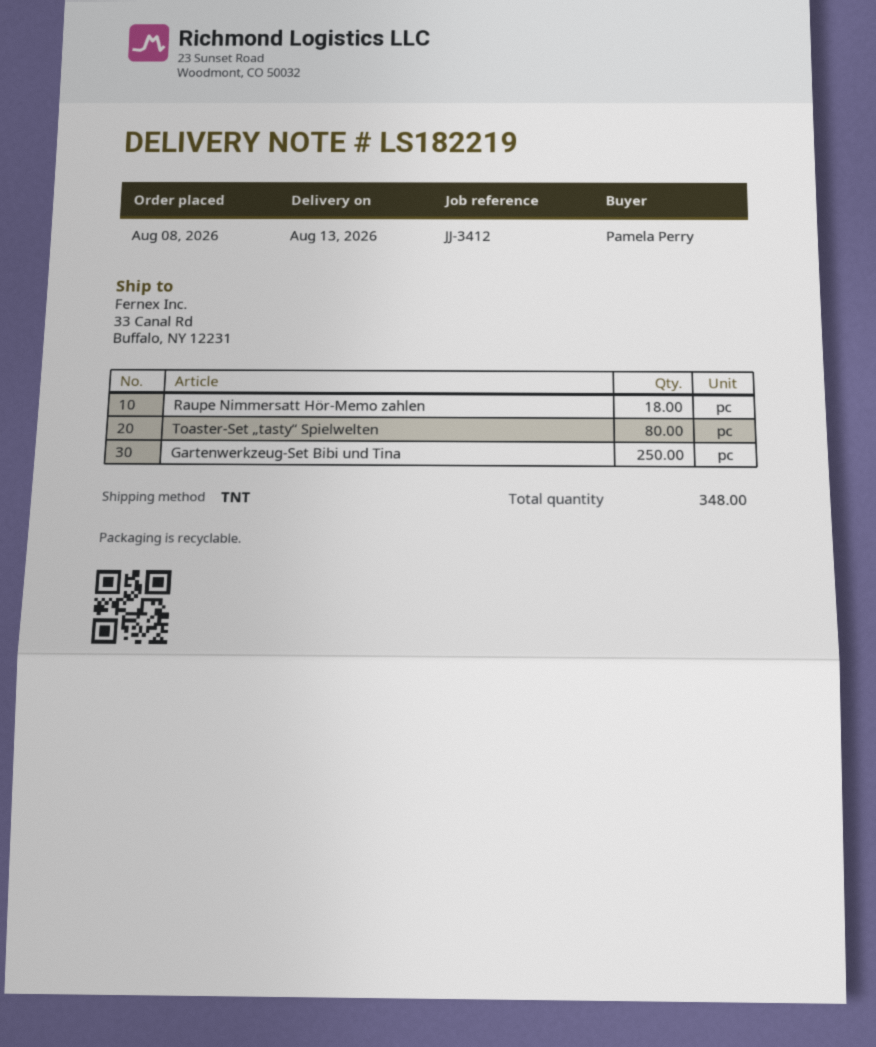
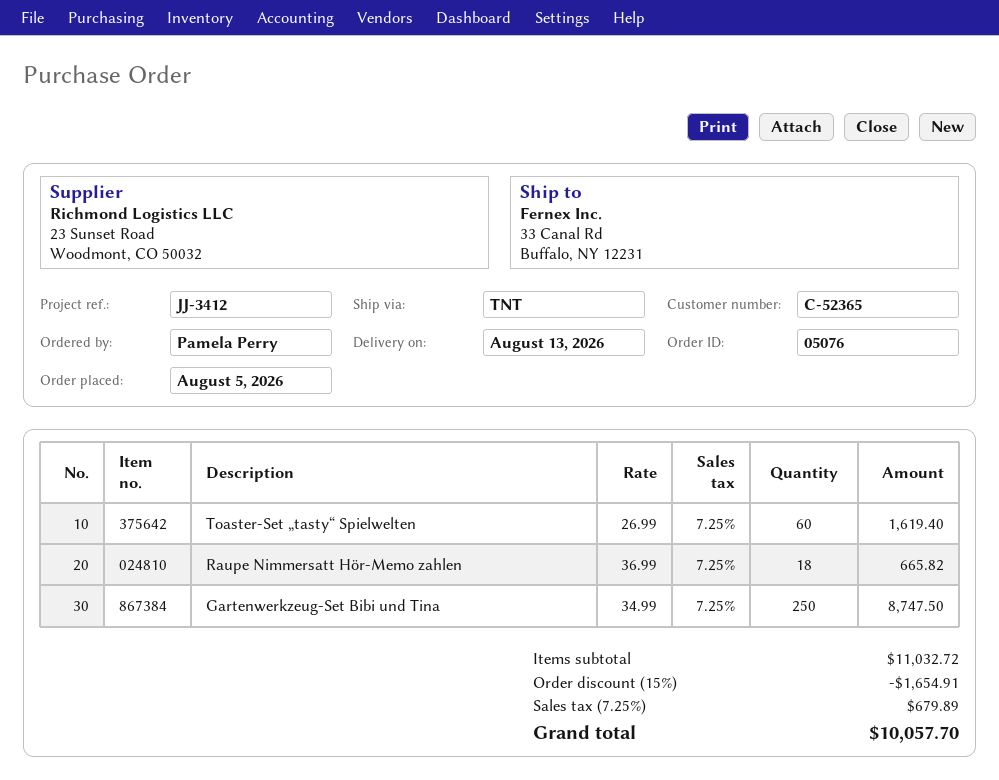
order date: 2026-08-08 -> 2026-08-05
Toaster-Set „tasty“ Spielwelten: 80 -> 60

